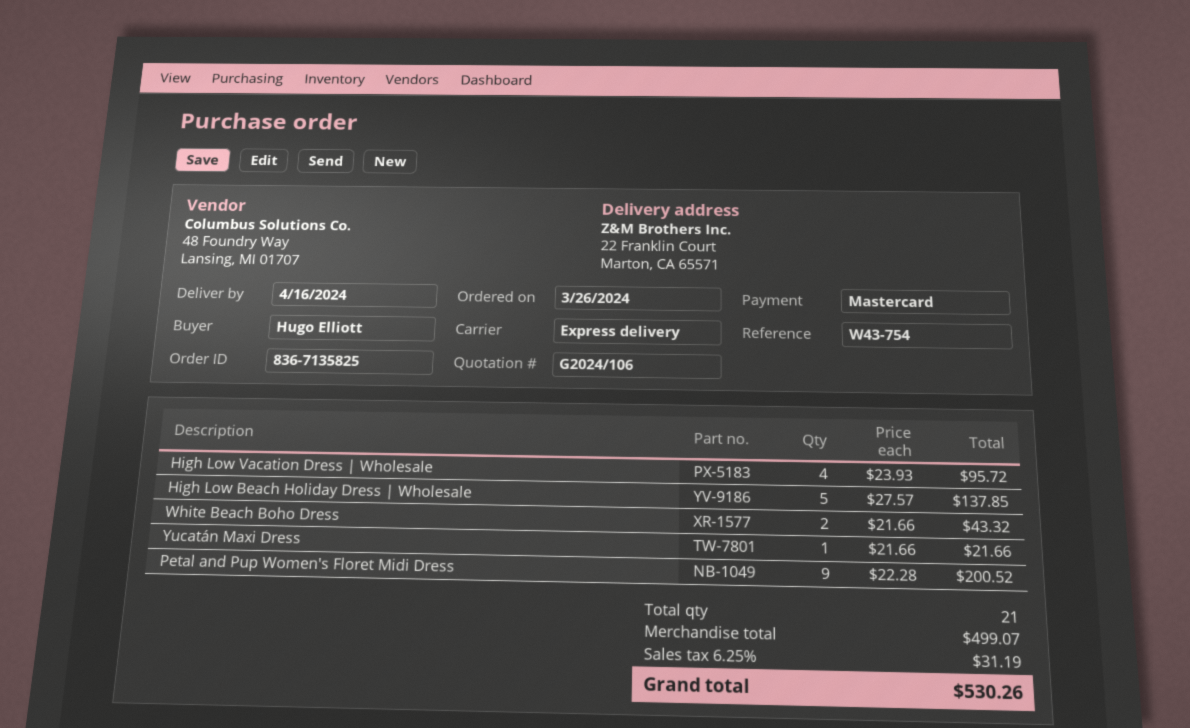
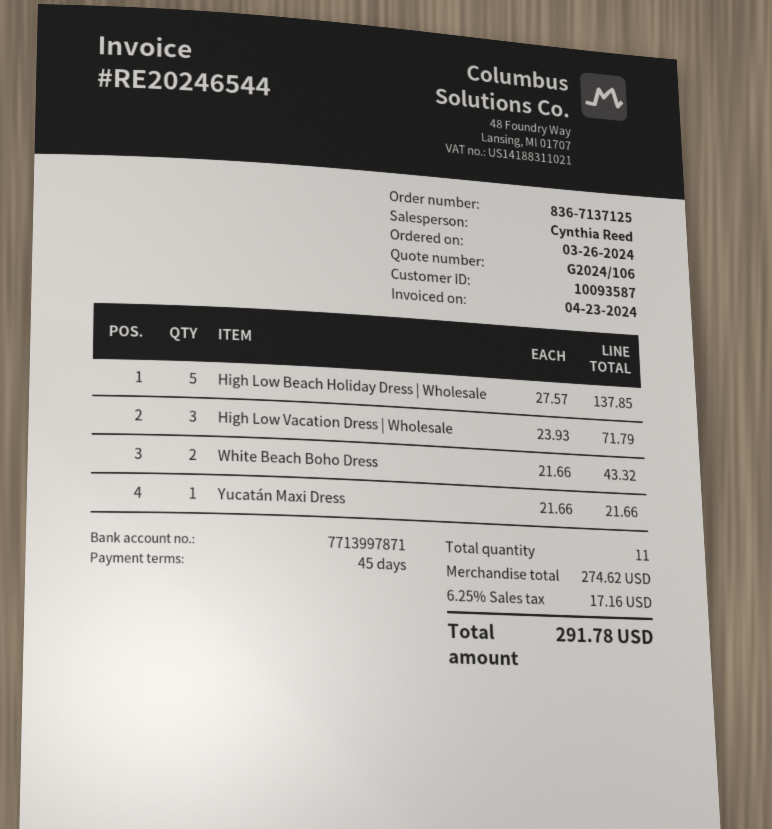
order number: 836-7135825 -> 836-7137125
High Low Vacation Dress | Wholesale: 4 x 23.93 = 95.72 -> 3 x 23.93 = 71.79
Petal and Pup Women's Floret Midi Dress: 9 x 22.28 = 200.52 -> none
total quantity: 21 -> 11
subtotal: 499.07 -> 274.62
tax: 6.25% = 31.19 -> 6.25% = 17.16
total: 530.26 -> 291.78

